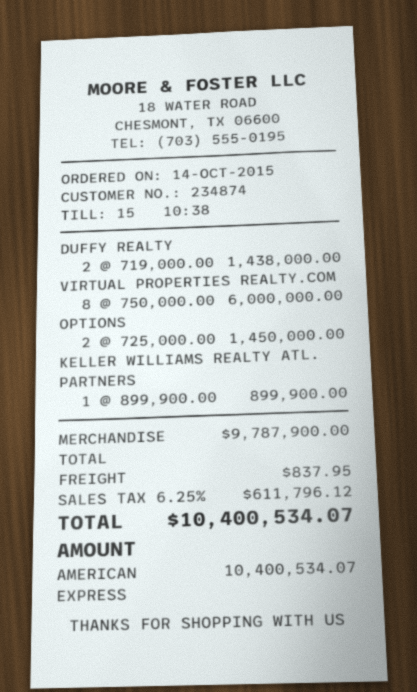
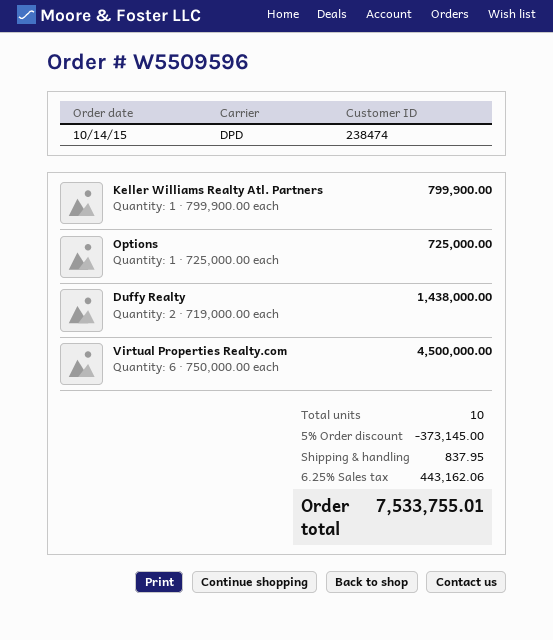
customer number: 234874 -> 238474
VIRTUAL PROPERTIES REALTY.COM: 8 x 750000.00 = 6000000.00 -> 6 x 750000.00 = 4500000.00
OPTIONS: 2 x 725000.00 = 1450000.00 -> 1 x 725000.00 = 725000.00
KELLER WILLIAMS REALTY ATL. PARTNERS: 1 x 899900.00 = 899900.00 -> 1 x 799900.00 = 799900.00
discount: none -> 5% = 373145.00
tax: 6.25% = 611796.12 -> 6.25% = 443162.06
total: 10400534.07 -> 7533755.01

